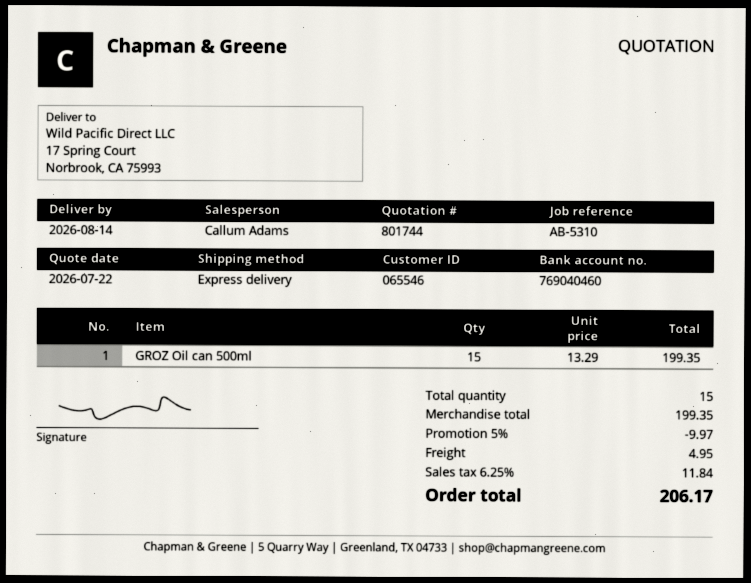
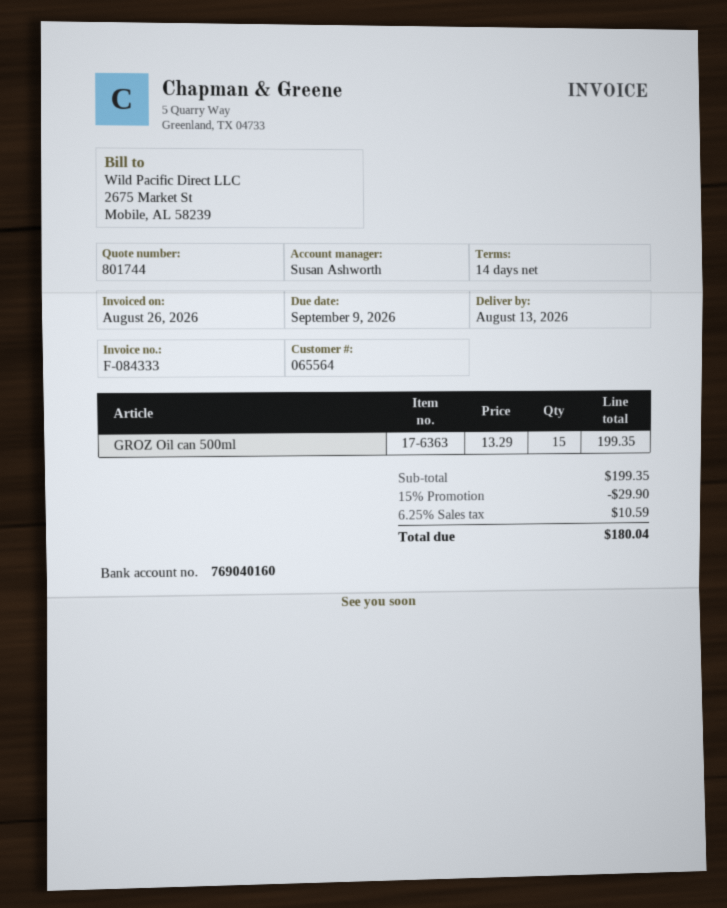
delivery date: 2026-08-14 -> 2026-08-13
customer number: 065546 -> 065564
sales rep: Callum Adams -> Susan Ashworth
bank account: 769040460 -> 769040160
discount: 5% = 9.97 -> 15% = 29.90
shipping: 4.95 -> none
tax: 6.25% = 11.84 -> 6.25% = 10.59
total: 206.17 -> 180.04

